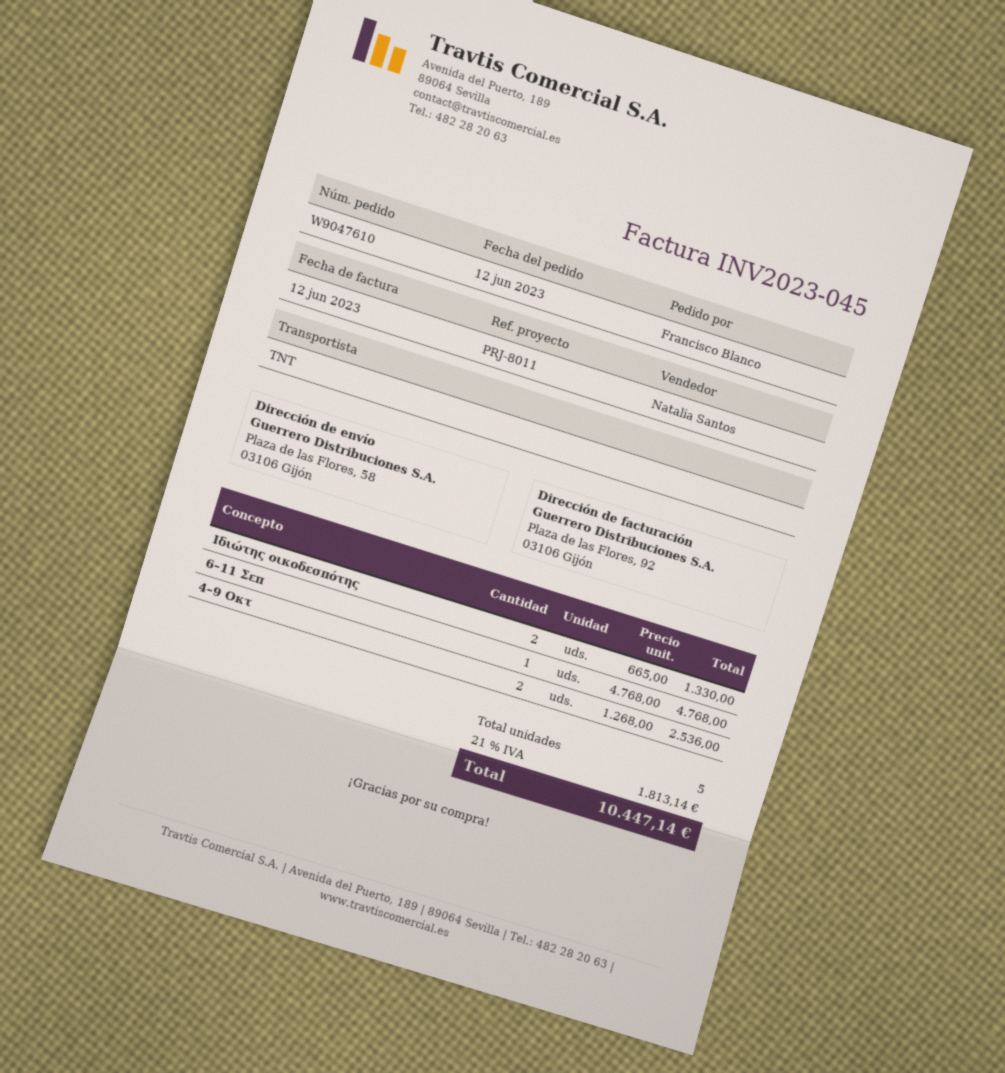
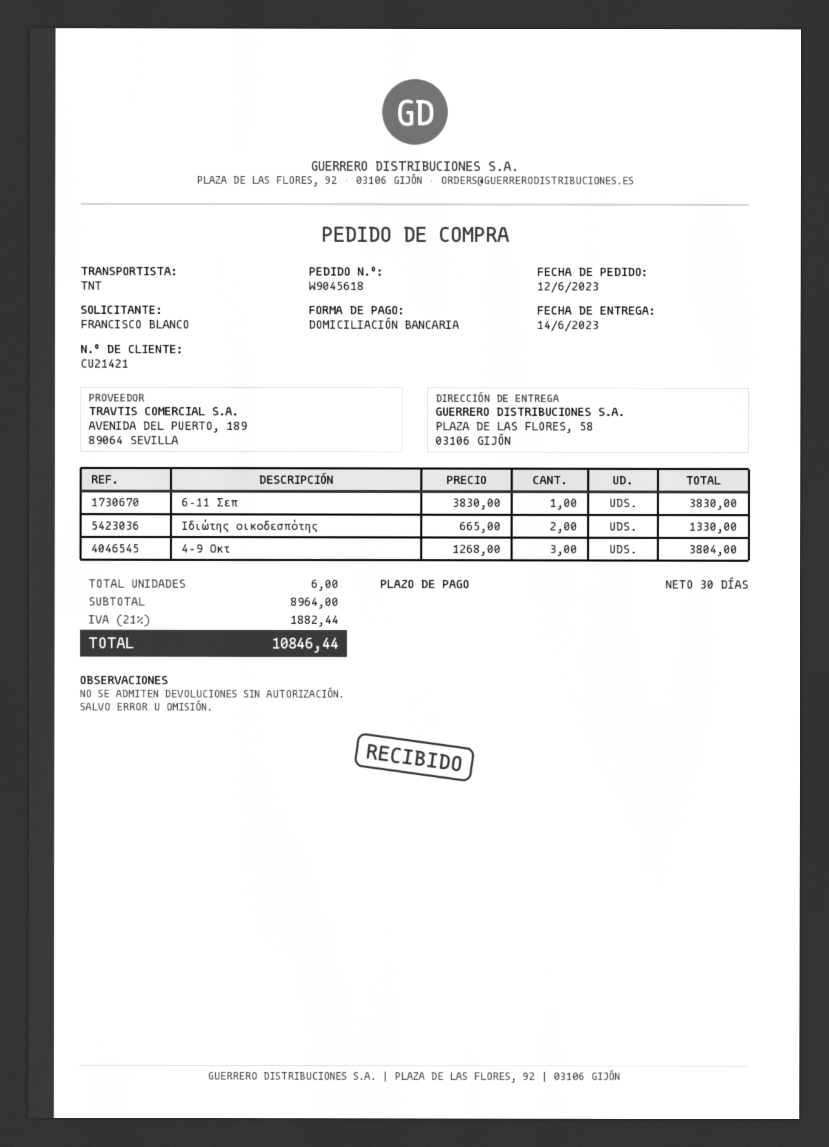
order number: W9047610 -> W9045618
6–11 Σεπ: 1 x 4768.00 = 4768.00 -> 1 x 3830.00 = 3830.00
4–9 Οκτ: 2 x 1268.00 = 2536.00 -> 3 x 1268.00 = 3804.00
total quantity: 5 -> 6
tax: 21% = 1813.14 -> 21% = 1882.44
total: 10447.14 -> 10846.44

